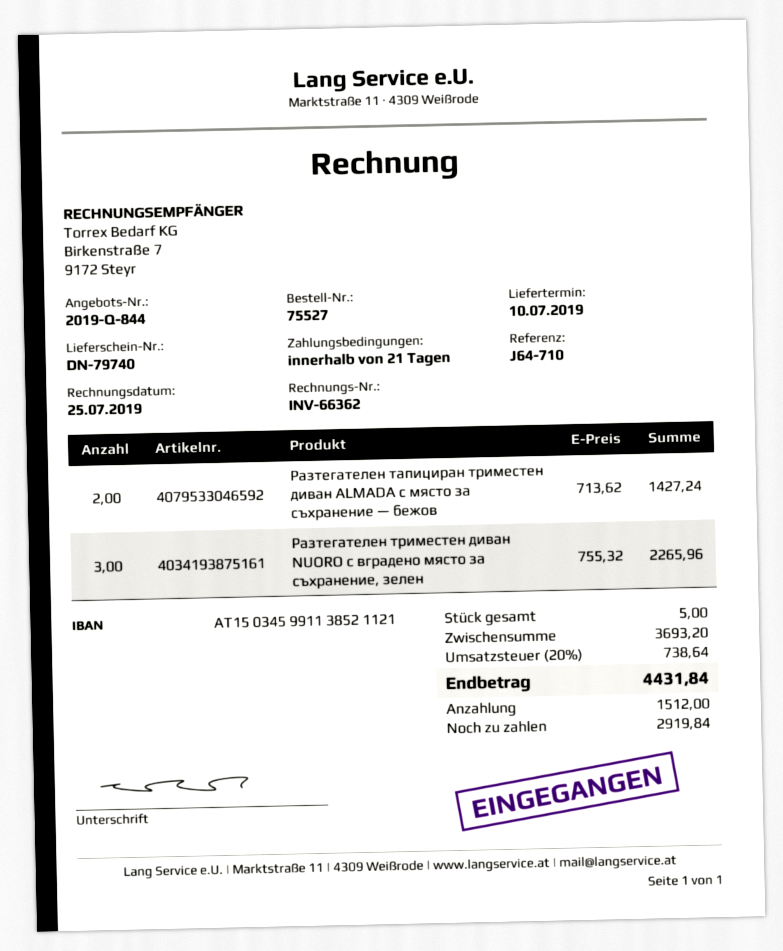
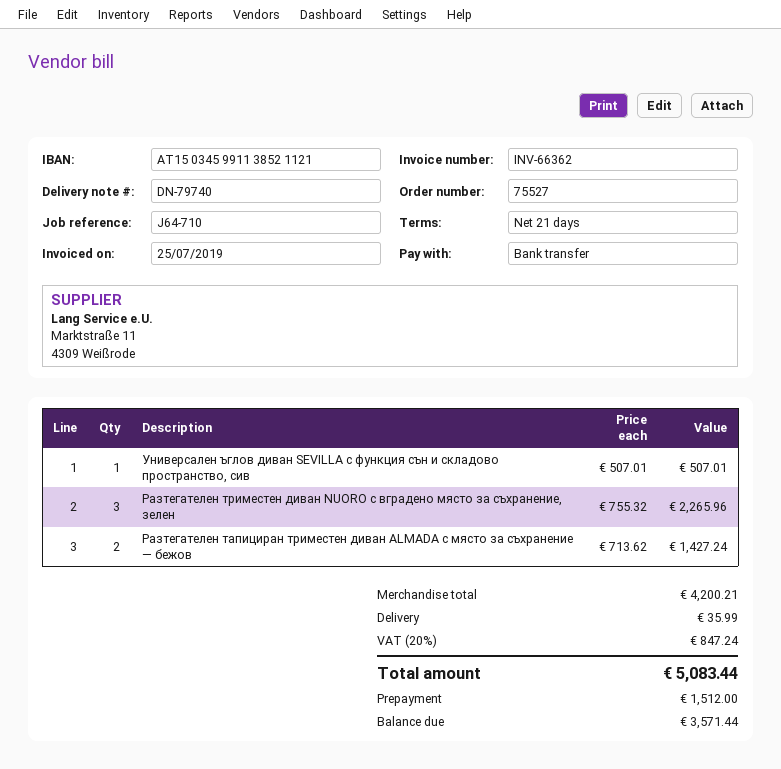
Универсален ъглов диван SEVILLA с функция сън и складово пространство, сив: none -> 1 x 507.01 = 507.01
subtotal: 3693.20 -> 4200.21
shipping: none -> 35.99
tax: 20% = 738.64 -> 20% = 847.24
total: 4431.84 -> 5083.44
balance: 2919.84 -> 3571.44

